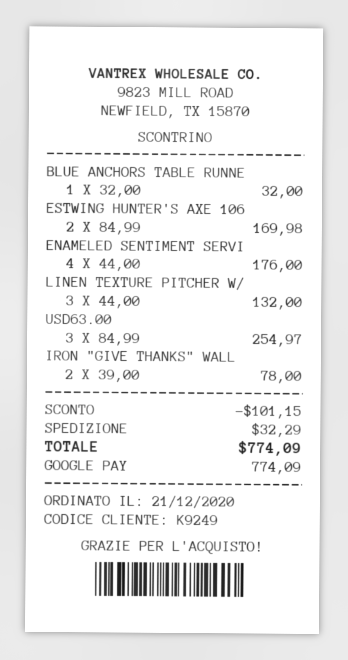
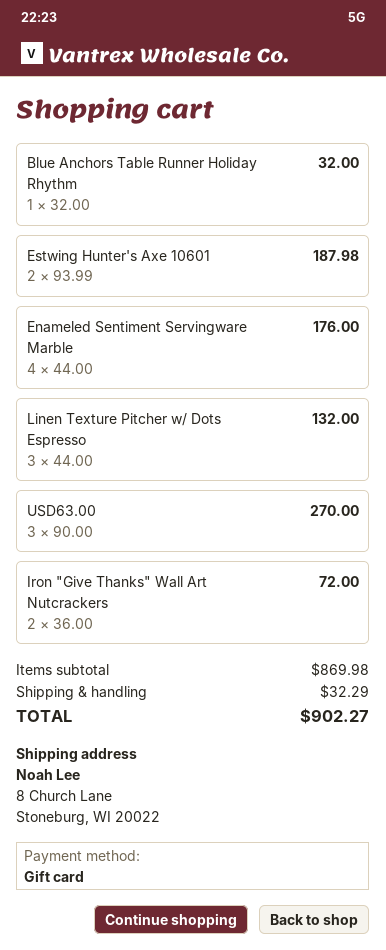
payment method: Google Pay -> gift card
ESTWING HUNTER'S AXE 106: 2 x 84.99 = 169.98 -> 2 x 93.99 = 187.98
USD63.00: 3 x 84.99 = 254.97 -> 3 x 90.00 = 270.00
IRON "GIVE THANKS" WALL: 2 x 39.00 = 78.00 -> 2 x 36.00 = 72.00
discount: 101.15 -> none
total: 774.09 -> 902.27

